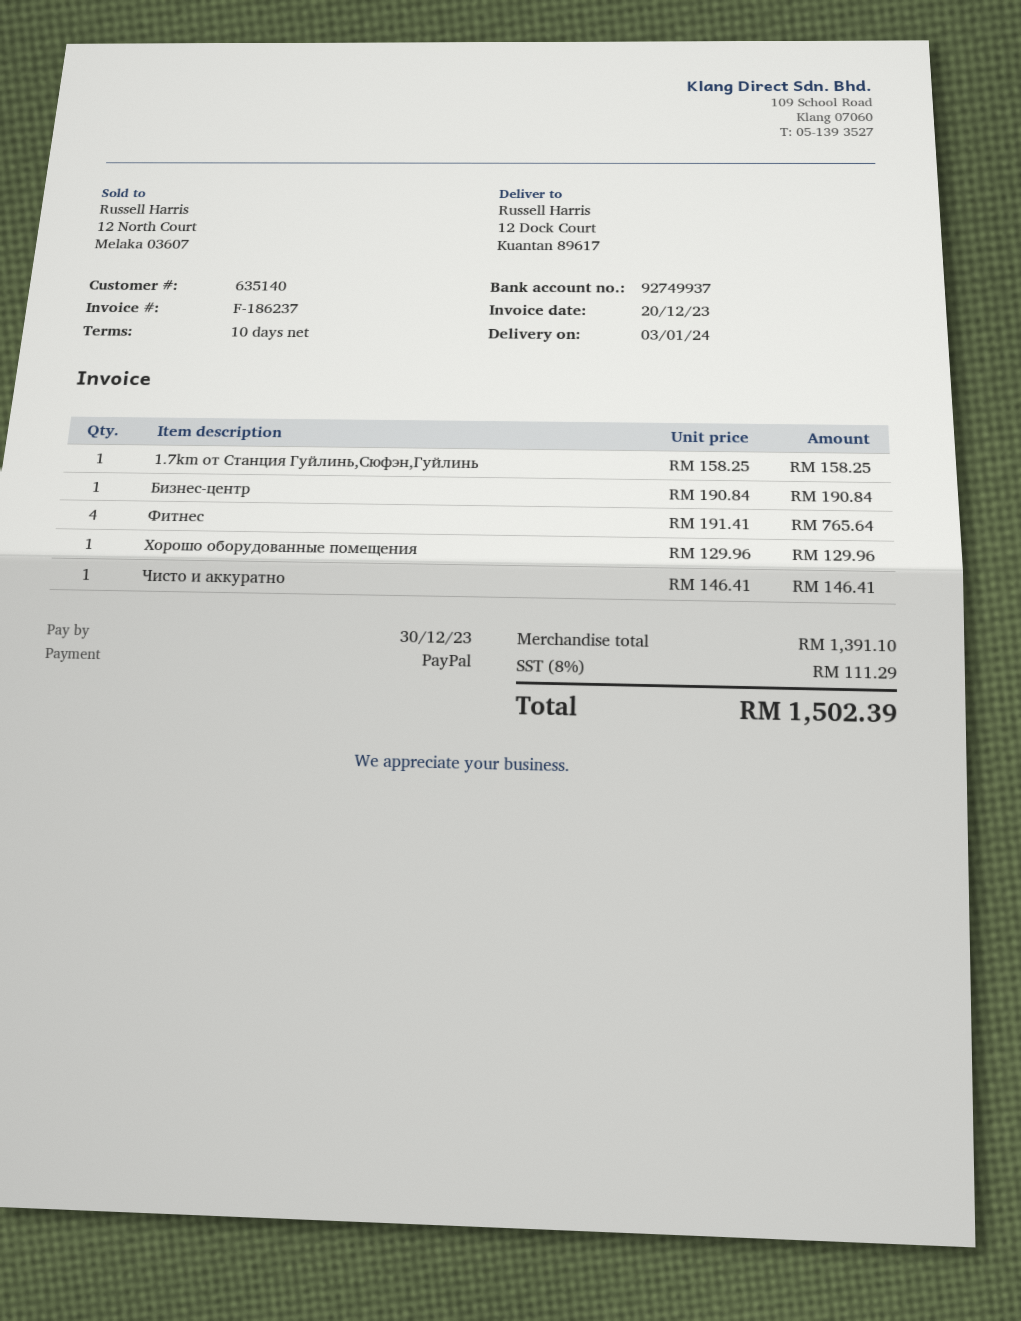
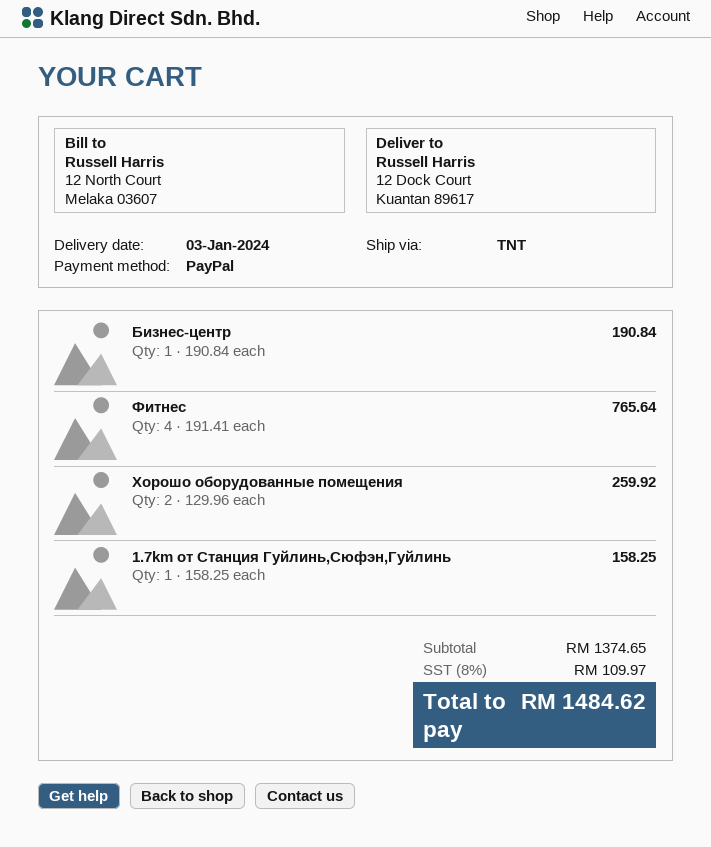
Хорошо оборудованные помещения: 1 x 129.96 = 129.96 -> 2 x 129.96 = 259.92
Чисто и аккуратно: 1 x 146.41 = 146.41 -> none
subtotal: 1391.10 -> 1374.65
tax: 8% = 111.29 -> 8% = 109.97
total: 1502.39 -> 1484.62

